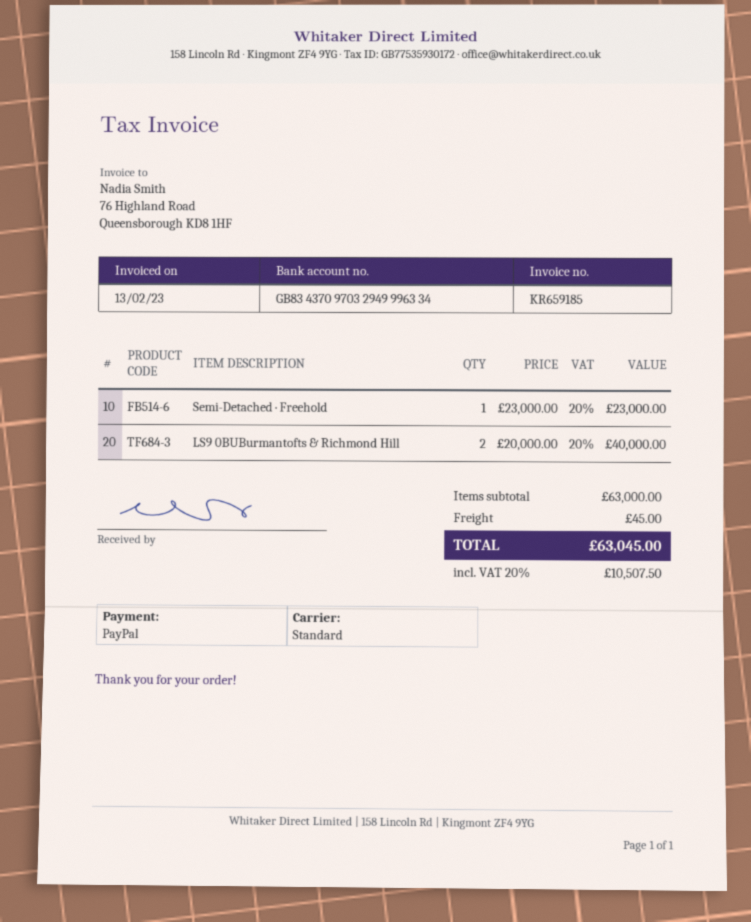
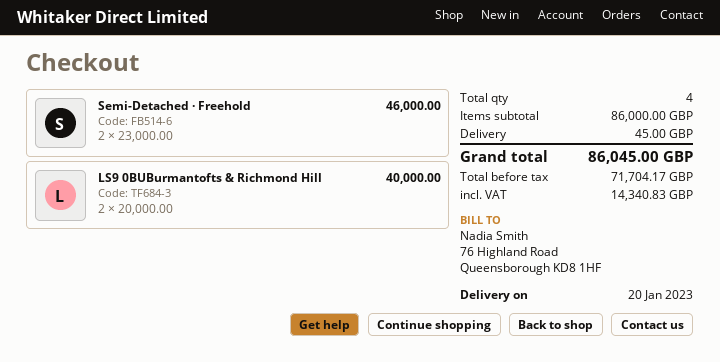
Semi-Detached · Freehold: 1 x 23000.00 = 23000.00 -> 2 x 23000.00 = 46000.00
subtotal: 63000.00 -> 86000.00
tax: 10507.50 -> 14340.83
total: 63045.00 -> 86045.00

